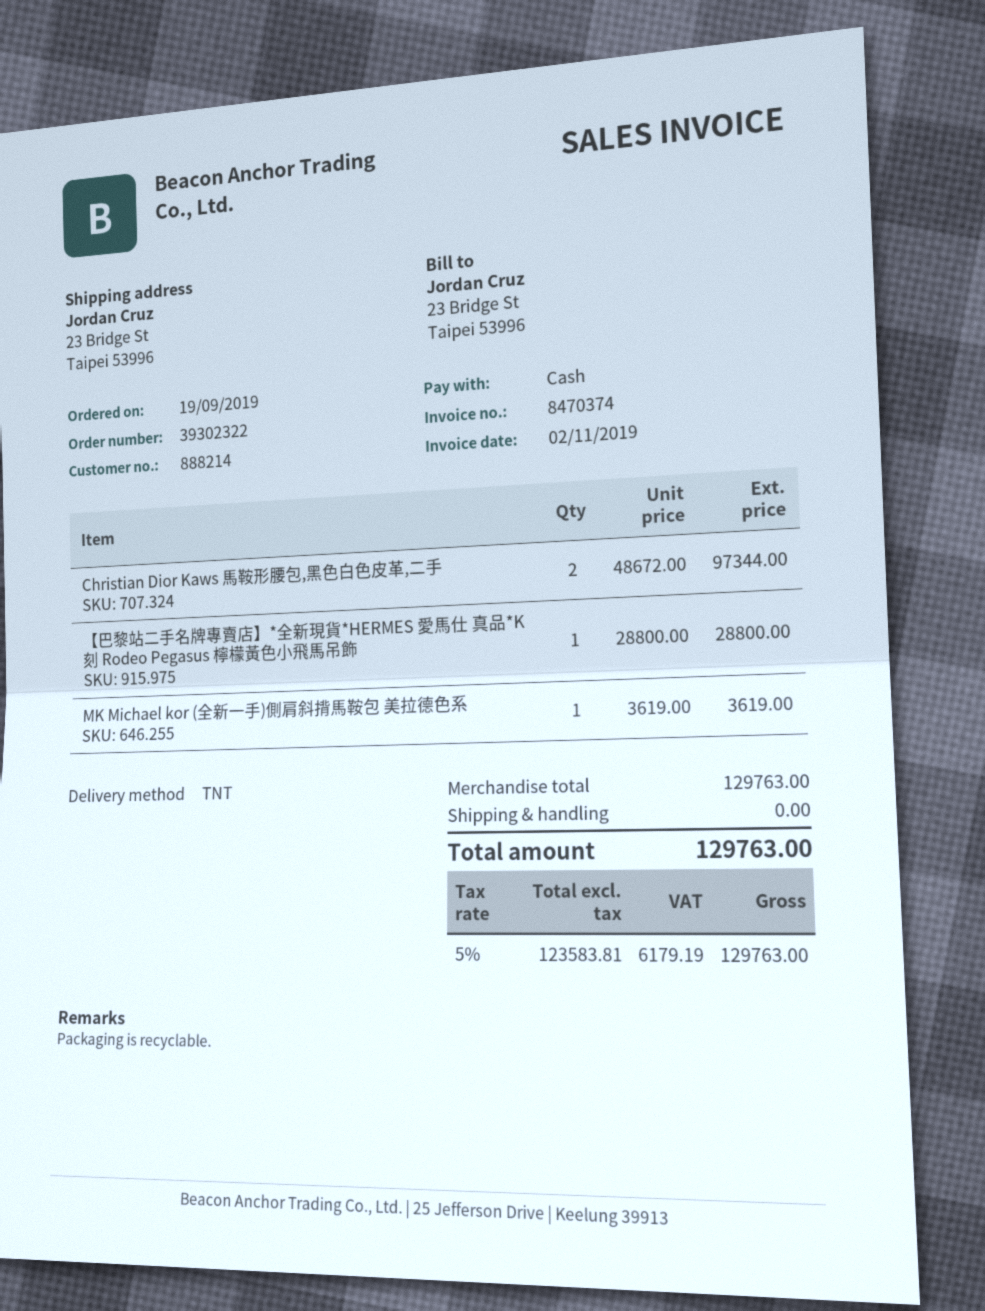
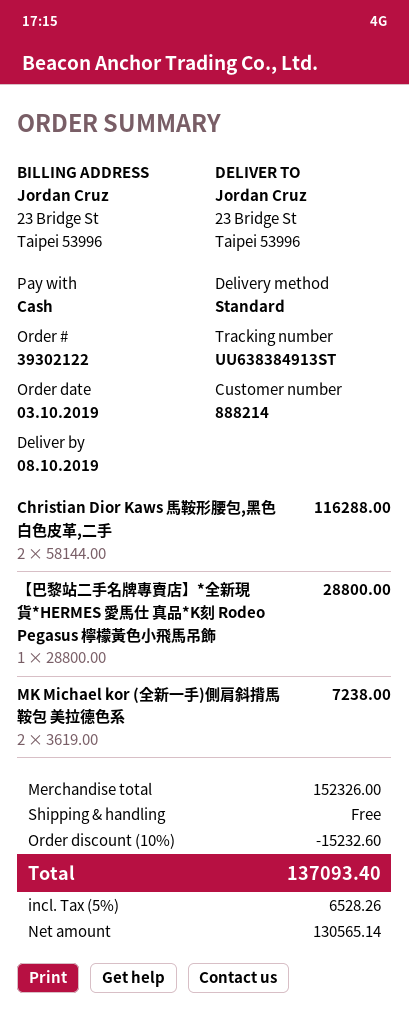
order number: 39302322 -> 39302122
order date: 2019-09-19 -> 2019-10-03
shipping method: TNT -> standard
Christian Dior Kaws 馬鞍形腰包,黑色白色皮革,二手: 2 x 48672.00 = 97344.00 -> 2 x 58144.00 = 116288.00
MK Michael kor (全新一手)側肩斜揹馬鞍包 美拉德色系: 1 x 3619.00 = 3619.00 -> 2 x 3619.00 = 7238.00
subtotal: 129763.00 -> 152326.00
discount: none -> 10% = 15232.60
net: 123583.81 -> 130565.14
tax: 5% = 6179.19 -> 5% = 6528.26
total: 129763.00 -> 137093.40

